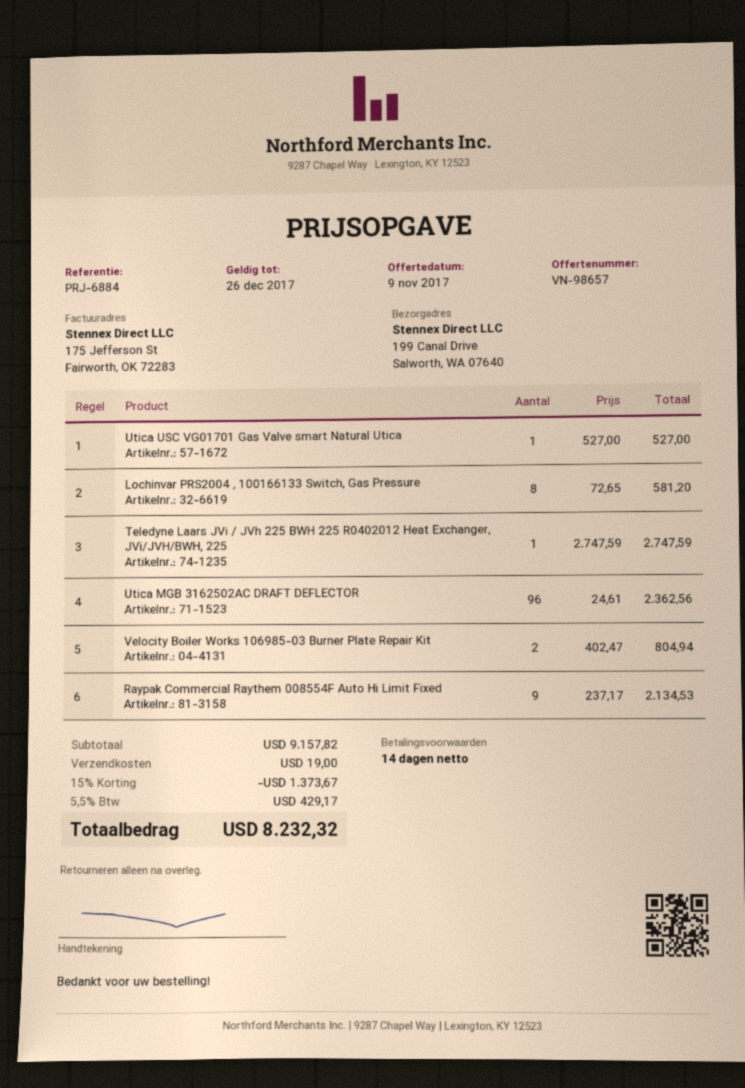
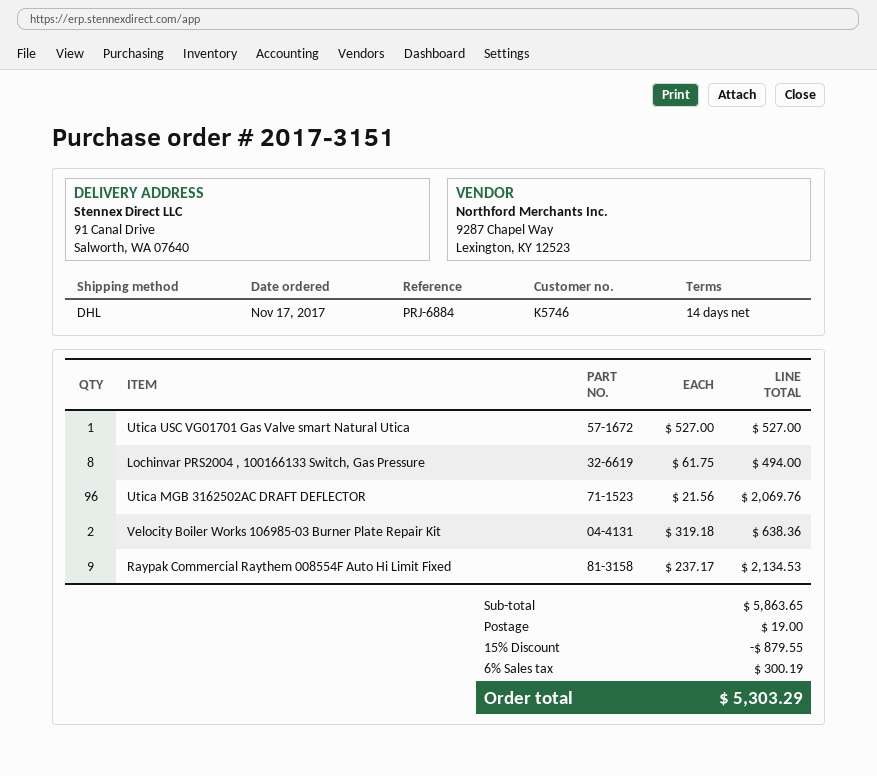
ship to: 199 Canal Drive, Salworth, WA 07640 -> 91 Canal Drive, Salworth, WA 07640
Lochinvar PRS2004 , 100166133 Switch, Gas Pressure: 8 x 72.65 = 581.20 -> 8 x 61.75 = 494.00
Teledyne Laars JVi / JVh 225 BWH 225 R0402012 Heat Exchanger, JVi/JVH/BWH, 225: 1 x 2747.59 = 2747.59 -> none
Utica MGB 3162502AC DRAFT DEFLECTOR: 96 x 24.61 = 2362.56 -> 96 x 21.56 = 2069.76
Velocity Boiler Works 106985-03 Burner Plate Repair Kit: 2 x 402.47 = 804.94 -> 2 x 319.18 = 638.36
subtotal: 9157.82 -> 5863.65
discount: 15% = 1373.67 -> 15% = 879.55
tax: 5.5% = 429.17 -> 6% = 300.19
total: 8232.32 -> 5303.29

